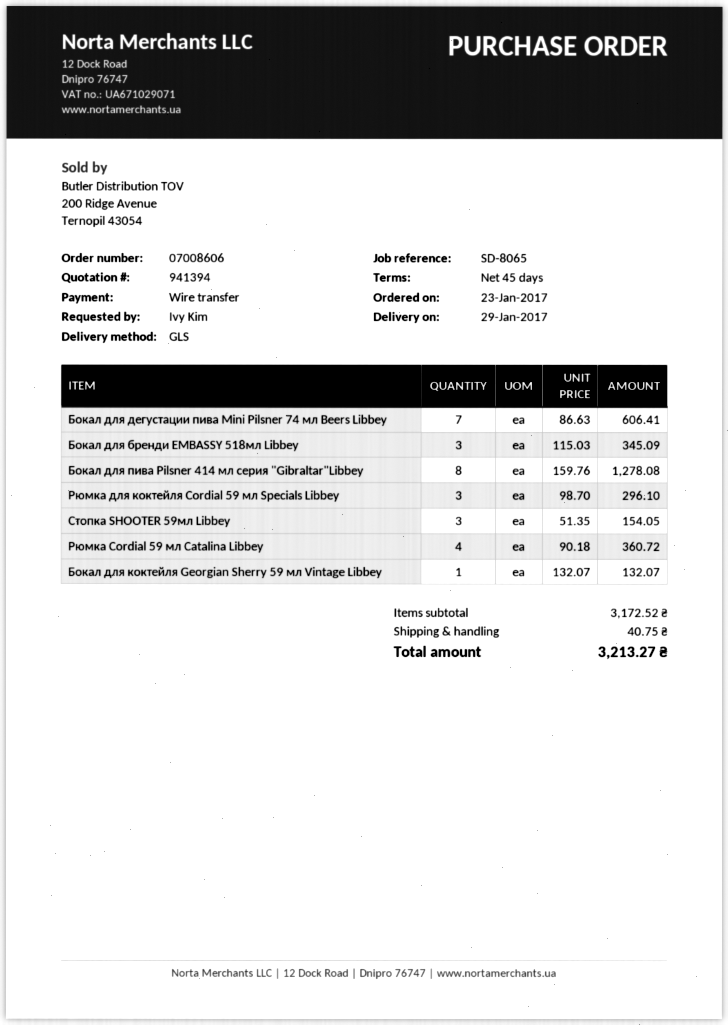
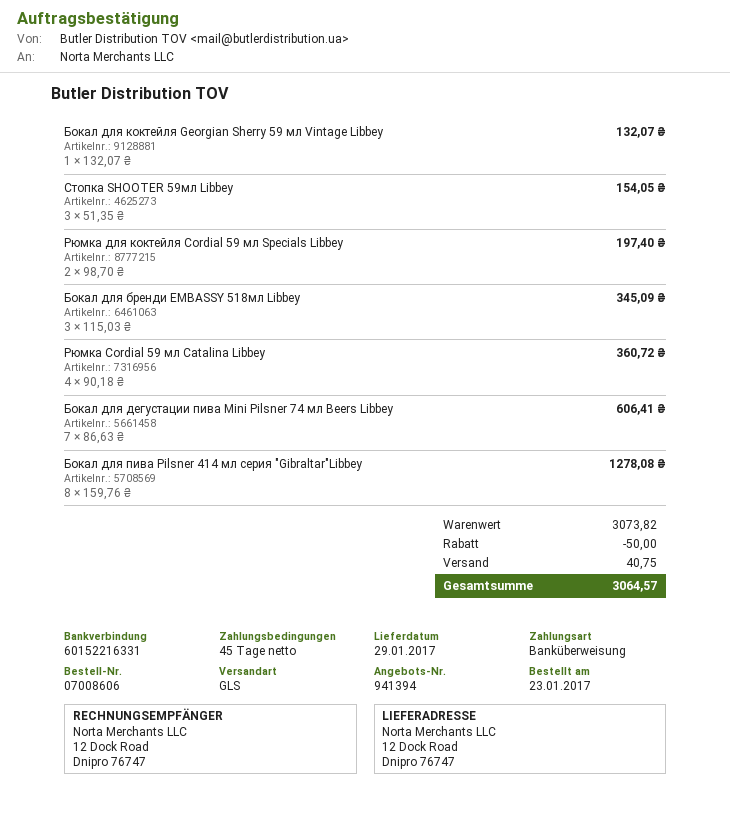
Рюмка для коктейля Cordial 59 мл Specials Libbey: 3 x 98.70 = 296.10 -> 2 x 98.70 = 197.40
subtotal: 3172.52 -> 3073.82
discount: none -> 50.00
total: 3213.27 -> 3064.57

